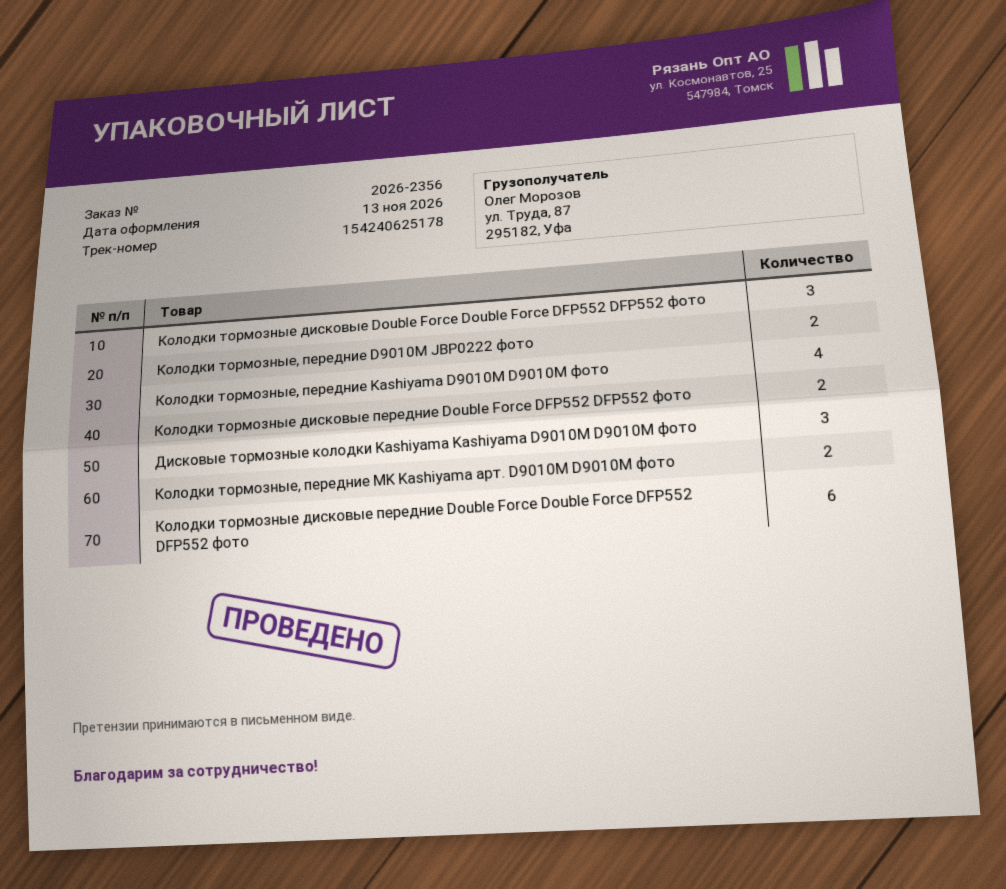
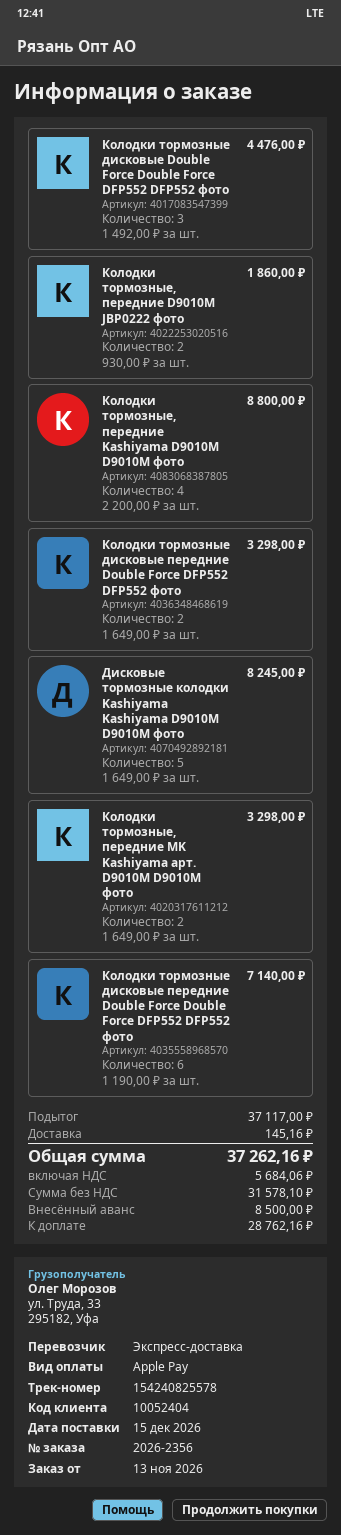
tracking number: 154240625178 -> 154240825578
ship to: ул. Труда, 87, 295182, Уфа -> ул. Труда, 33, 295182, Уфа
Дисковые тормозные колодки Kashiyama Kashiyama D9010M D9010M фото: 3 -> 5

